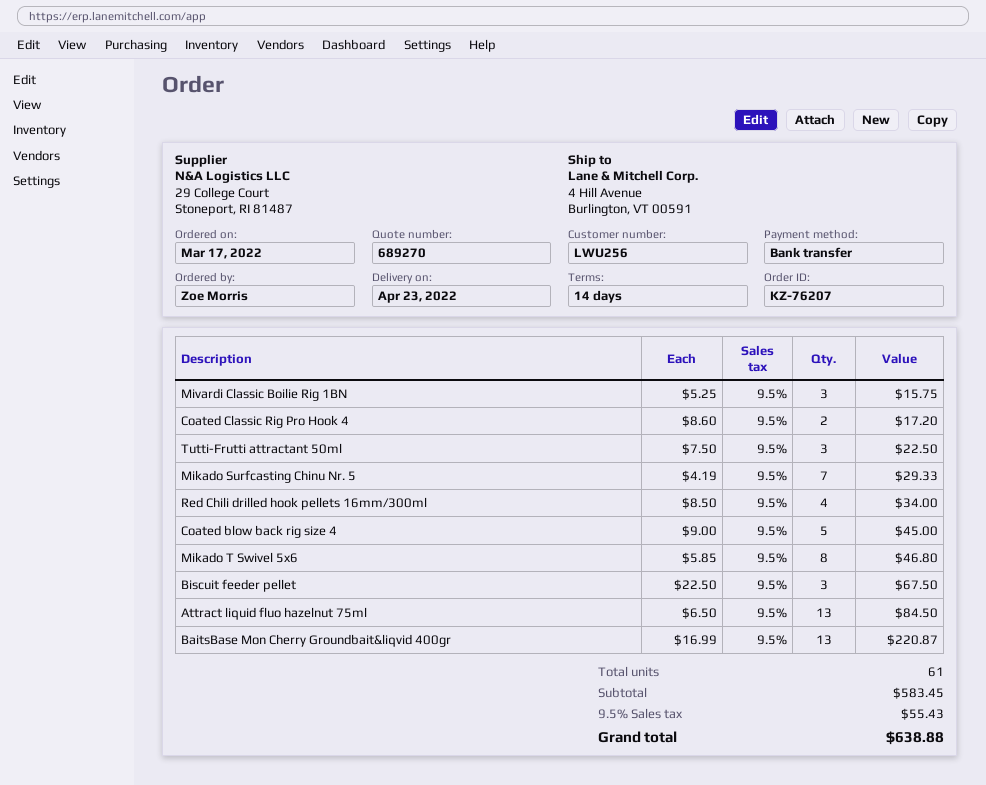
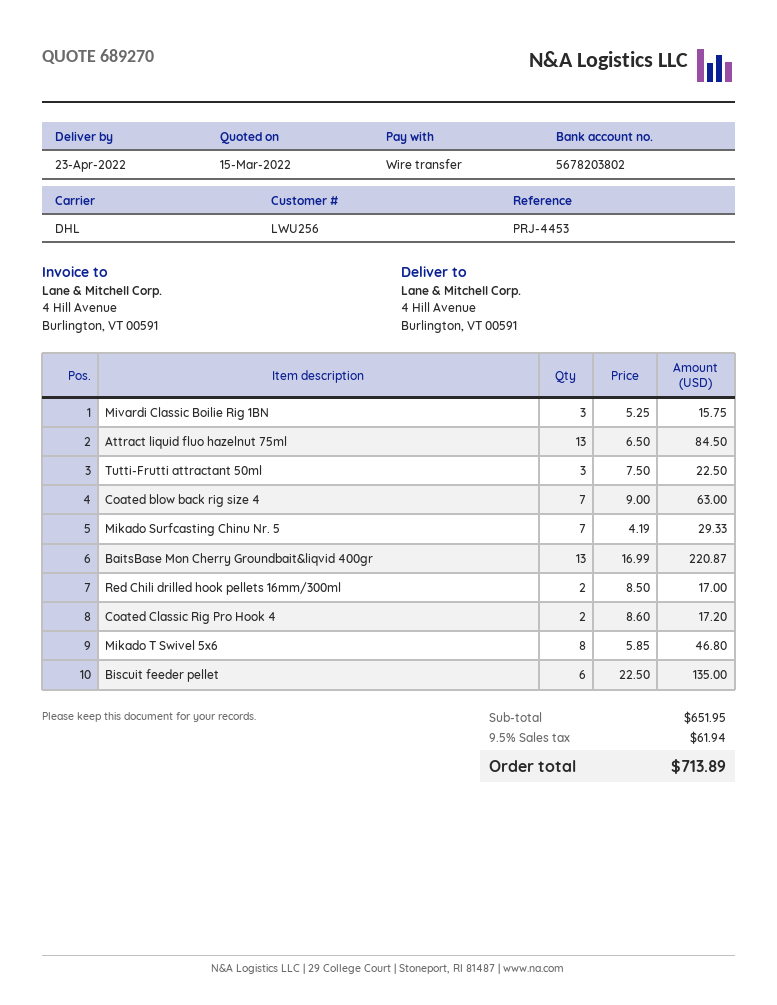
Red Chili drilled hook pellets 16mm/300ml: 4 x 8.50 = 34.00 -> 2 x 8.50 = 17.00
Coated blow back rig size 4: 5 x 9.00 = 45.00 -> 7 x 9.00 = 63.00
Biscuit feeder pellet: 3 x 22.50 = 67.50 -> 6 x 22.50 = 135.00
subtotal: 583.45 -> 651.95
tax: 9.5% = 55.43 -> 9.5% = 61.94
total: 638.88 -> 713.89

